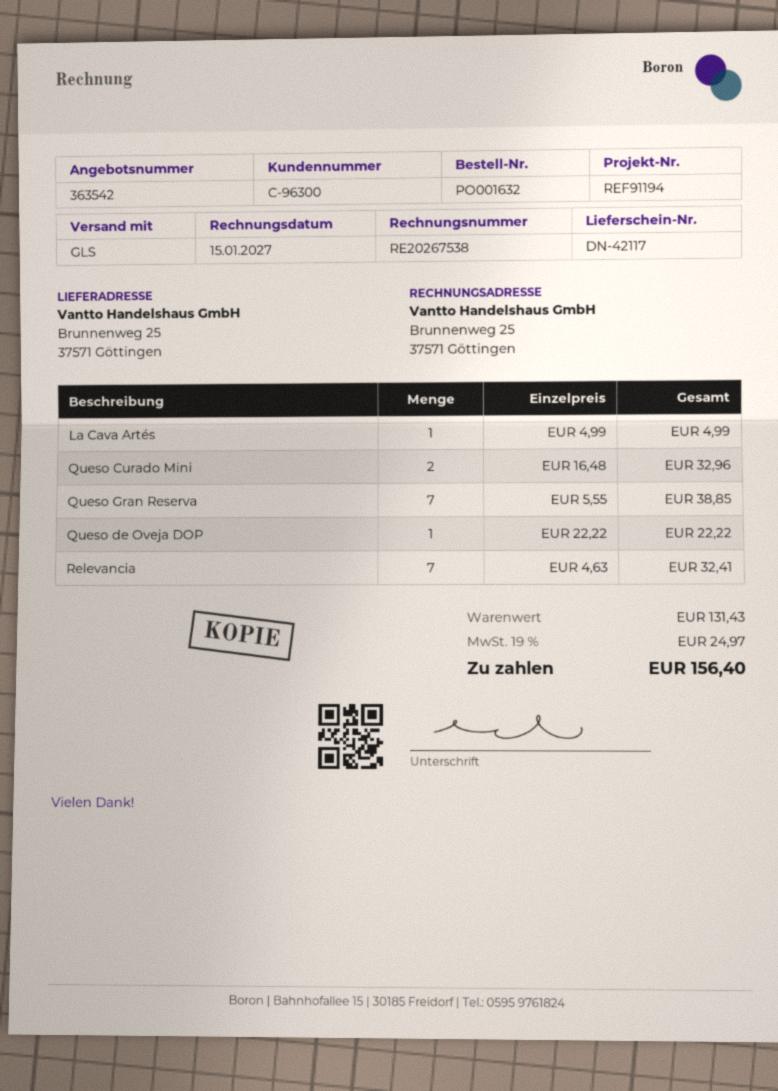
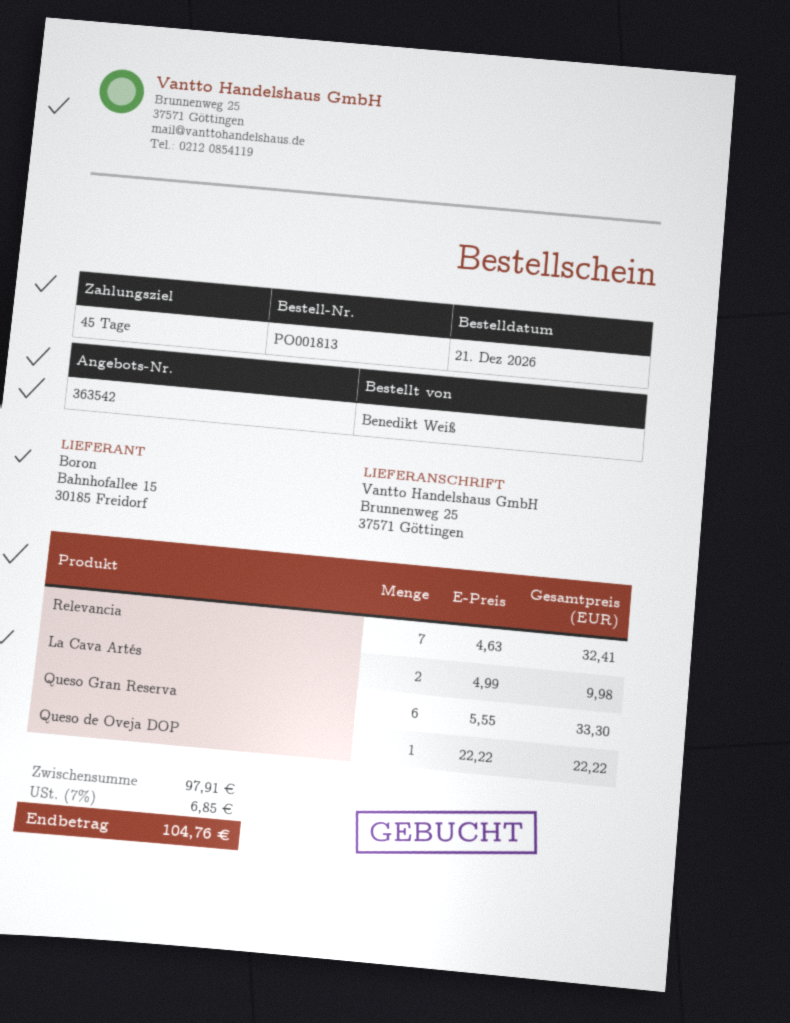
order number: PO001632 -> PO001813
La Cava Artés: 1 x 4.99 = 4.99 -> 2 x 4.99 = 9.98
Queso Curado Mini: 2 x 16.48 = 32.96 -> none
Queso Gran Reserva: 7 x 5.55 = 38.85 -> 6 x 5.55 = 33.30
subtotal: 131.43 -> 97.91
tax: 19% = 24.97 -> 7% = 6.85
total: 156.40 -> 104.76

